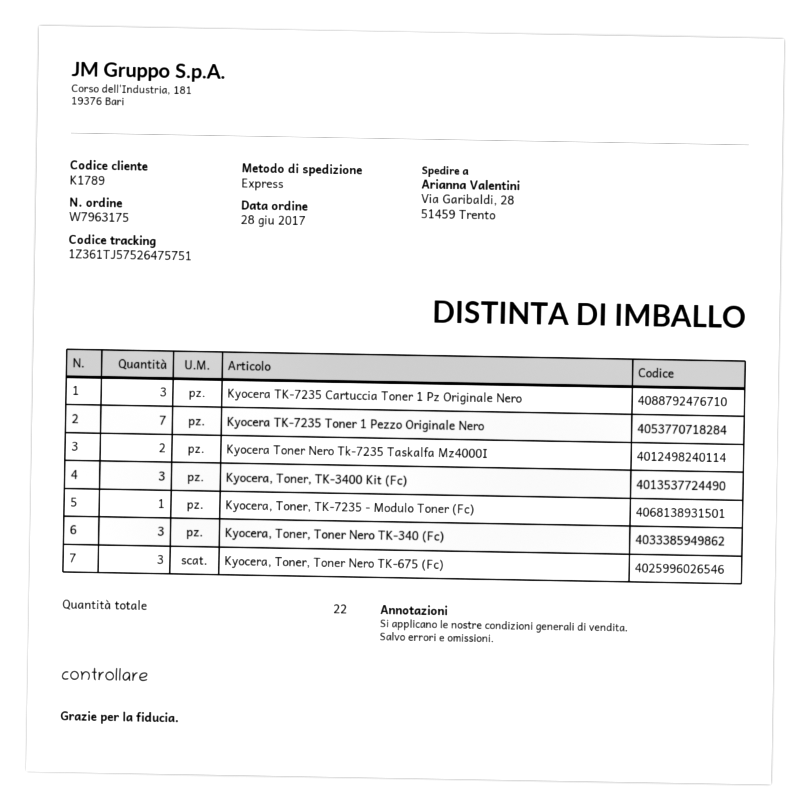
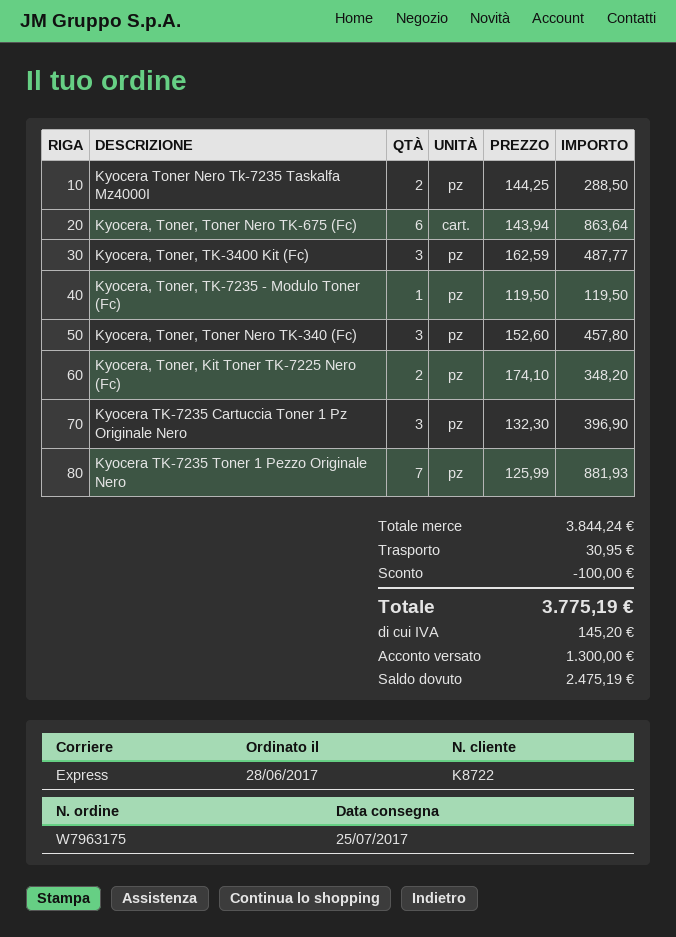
customer number: K1789 -> K8722
Kyocera, Toner, Toner Nero TK-675 (Fc): 3 -> 6
Kyocera, Toner, Kit Toner TK-7225 Nero (Fc): none -> 2

